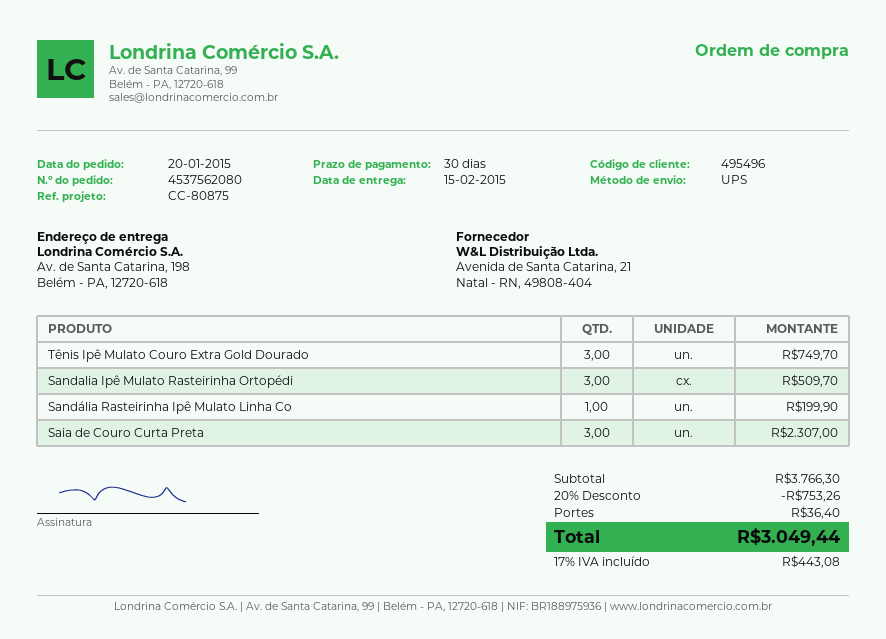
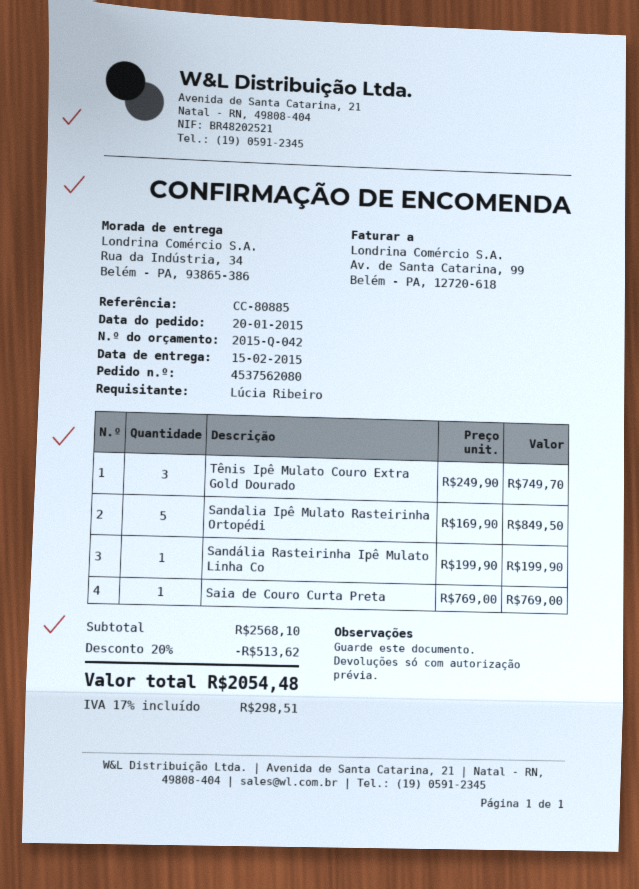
reference: CC-80875 -> CC-80885
ship to: Av. de Santa Catarina, 198, Belém - PA, 12720-618 -> Rua da Indústria, 34, Belém - PA, 93865-386
Sandalia Ipê Mulato Rasteirinha Ortopédi: 3 for 509.70 -> 5 for 849.50
Saia de Couro Curta Preta: 3 for 2307.00 -> 1 for 769.00
subtotal: 3766.30 -> 2568.10
discount: 20% = 753.26 -> 20% = 513.62
shipping: 36.40 -> none
tax: 17% = 443.08 -> 17% = 298.51
total: 3049.44 -> 2054.48

